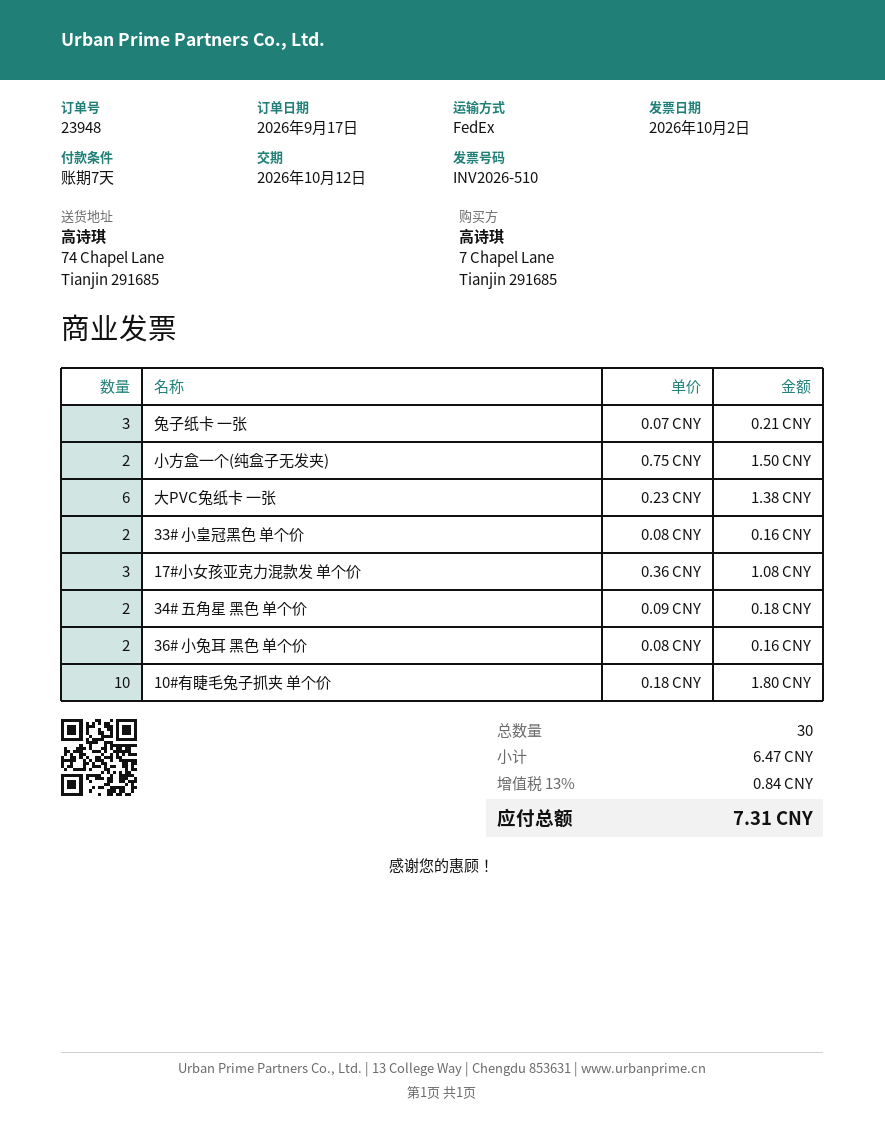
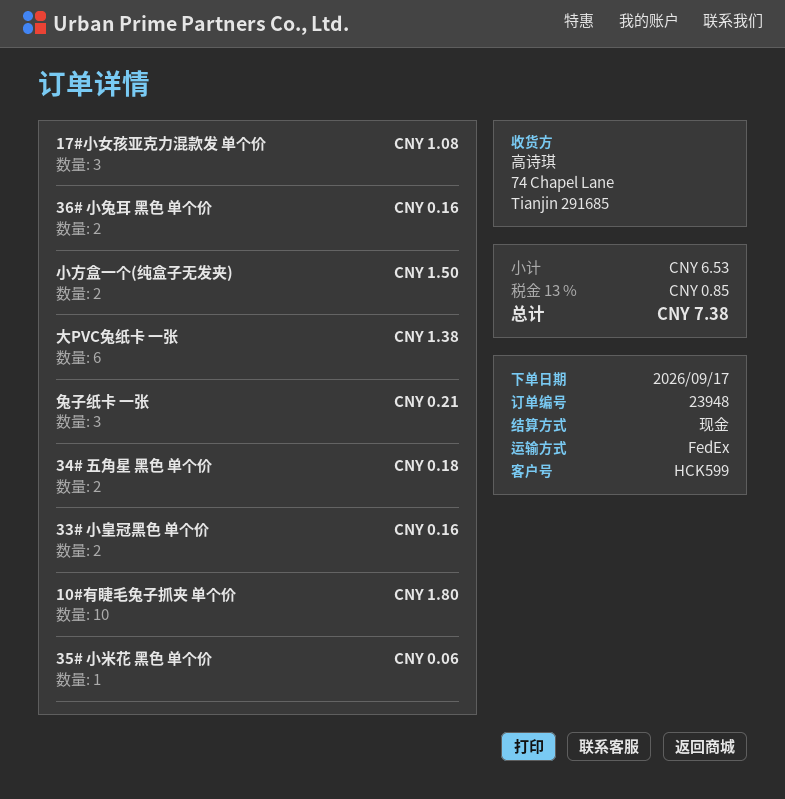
35# 小米花 黑色 单个价: none -> 1 for 0.06
subtotal: 6.47 -> 6.53
tax: 13% = 0.84 -> 13% = 0.85
total: 7.31 -> 7.38

